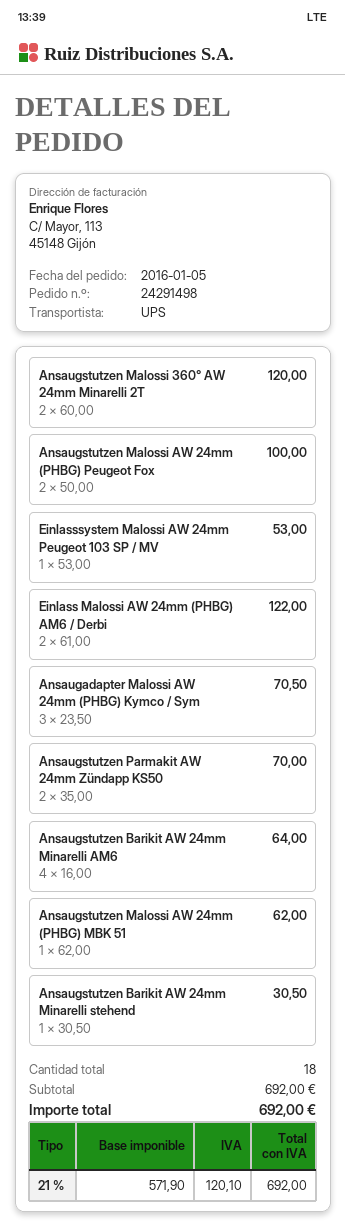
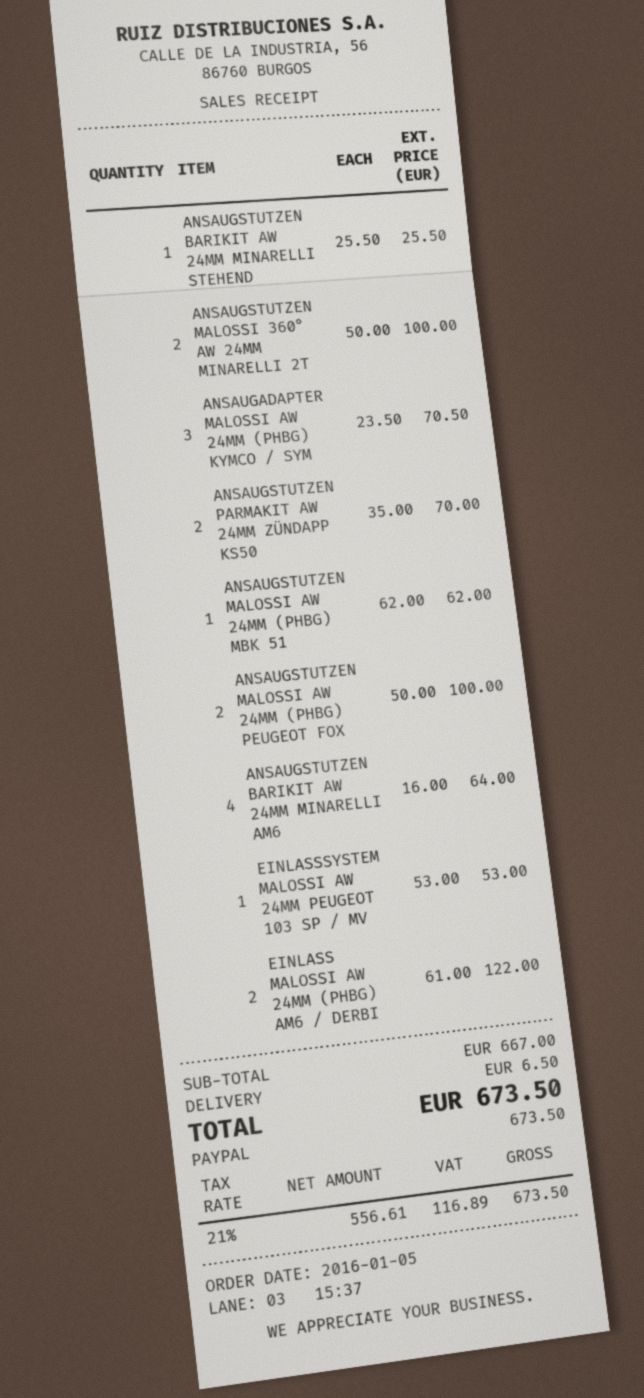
Ansaugstutzen Malossi 360° AW 24mm Minarelli 2T: 2 x 60.00 = 120.00 -> 2 x 50.00 = 100.00
Ansaugstutzen Barikit AW 24mm Minarelli stehend: 1 x 30.50 = 30.50 -> 1 x 25.50 = 25.50
subtotal: 692.00 -> 667.00
shipping: none -> 6.50
net: 571.90 -> 556.61
tax: 21% = 120.10 -> 21% = 116.89
total: 692.00 -> 673.50

